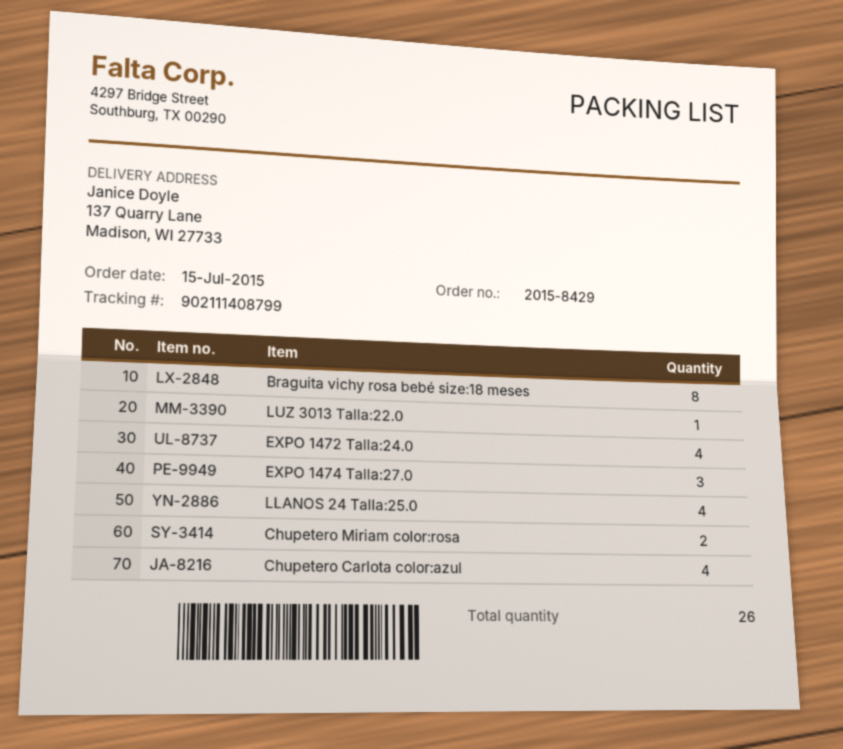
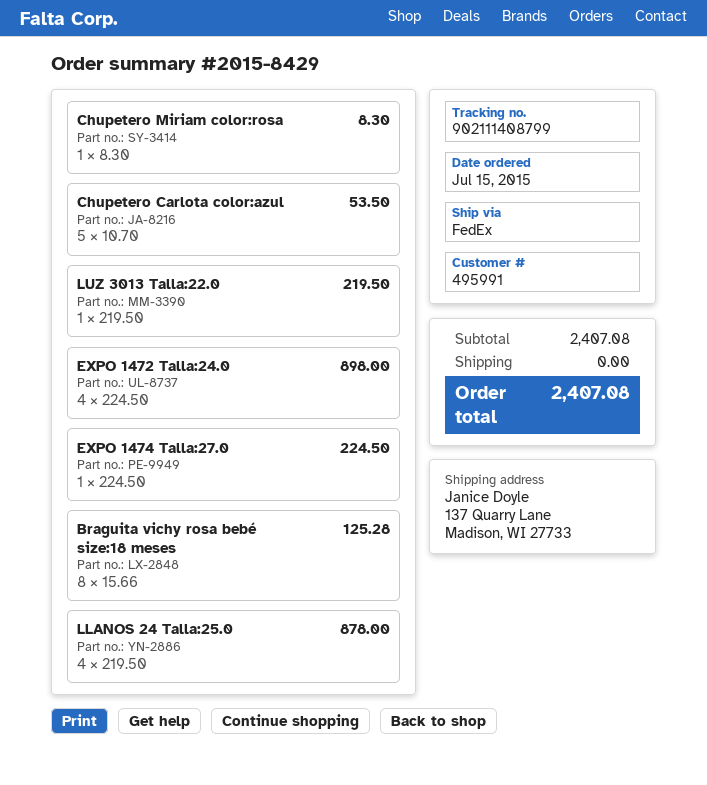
EXPO 1474 Talla:27.0: 3 -> 1
Chupetero Miriam color:rosa: 2 -> 1
Chupetero Carlota color:azul: 4 -> 5

